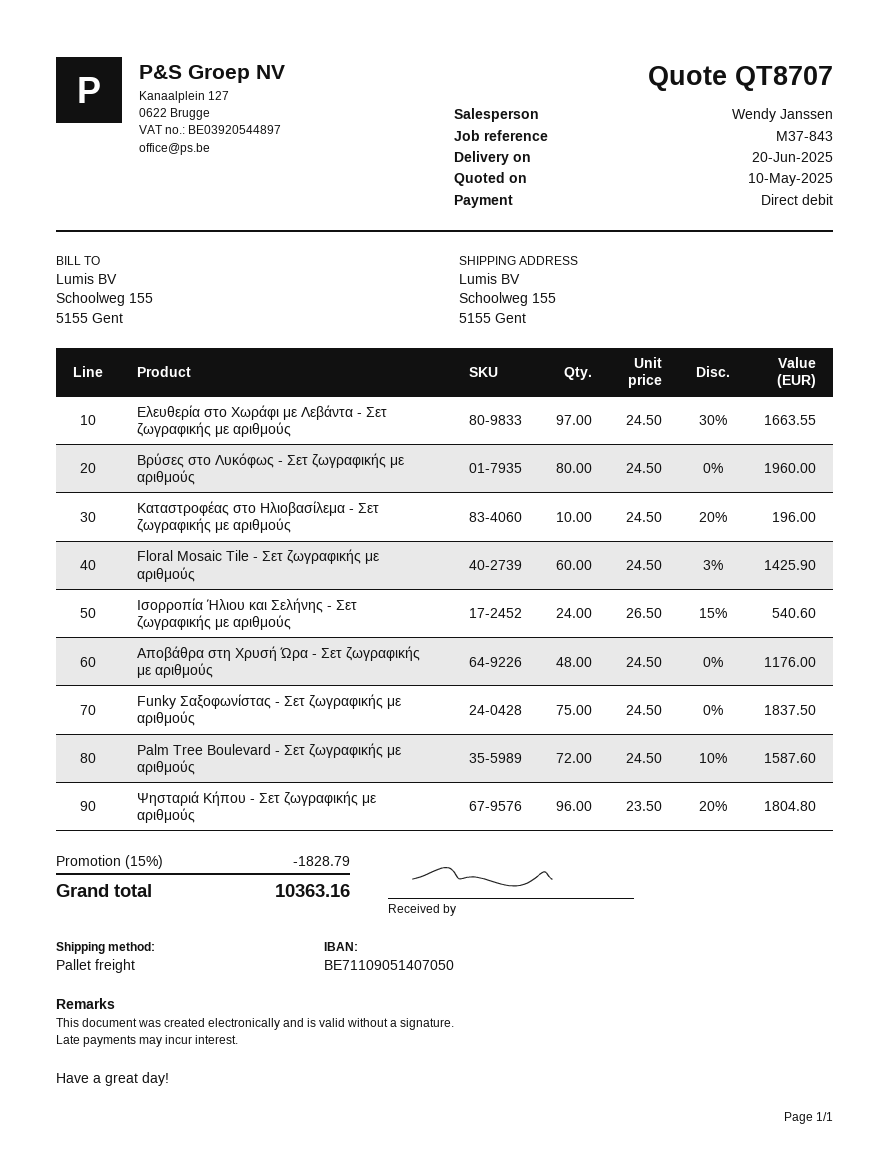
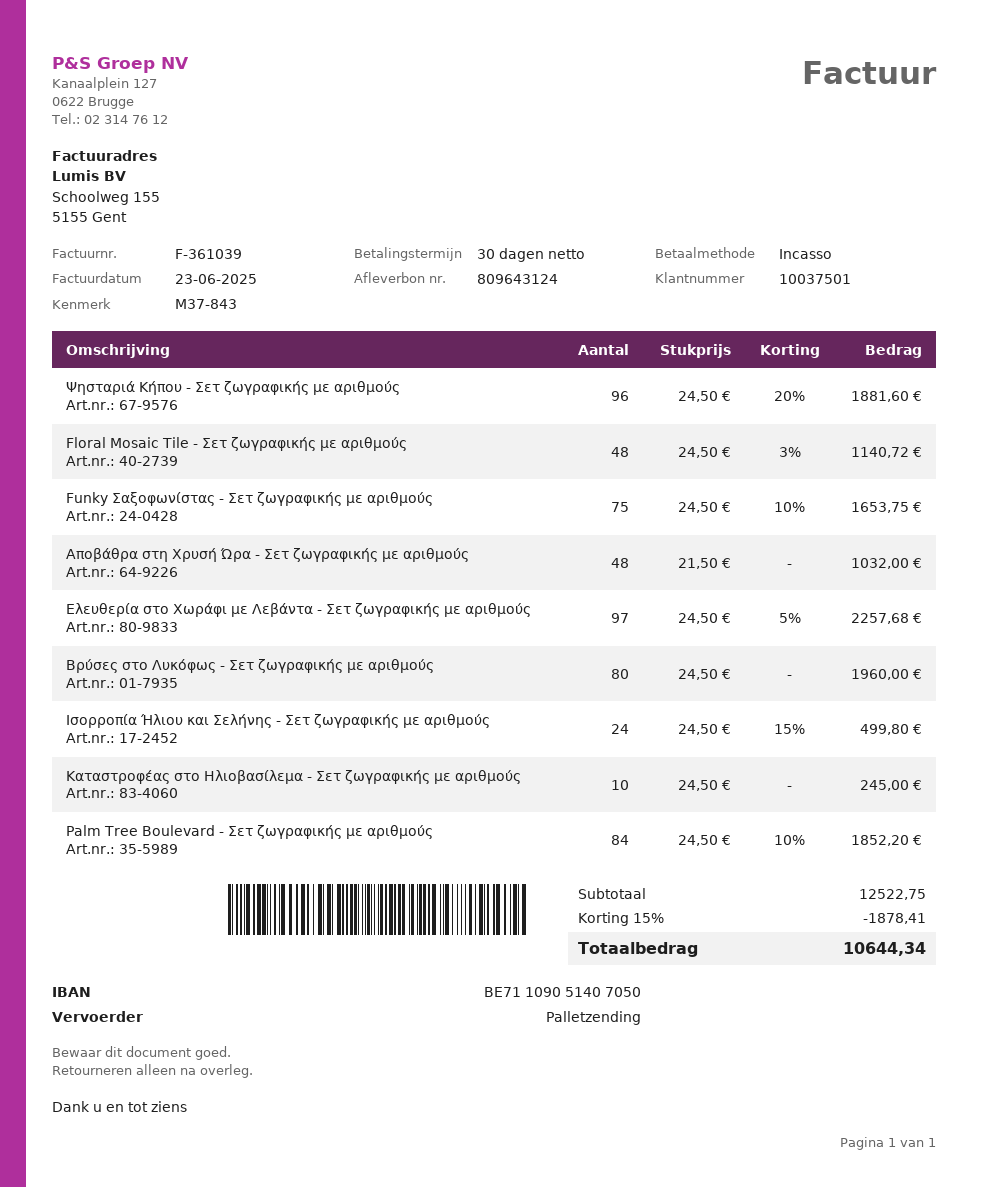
Ελευθερία στο Χωράφι με Λεβάντα - Σετ ζωγραφικής με αριθμούς: 97 x 24.50 - 30% = 1663.55 -> 97 x 24.50 - 5% = 2257.68
Καταστροφέας στο Ηλιοβασίλεμα - Σετ ζωγραφικής με αριθμούς: 10 x 24.50 - 20% = 196.00 -> 10 x 24.50 = 245.00
Floral Mosaic Tile - Σετ ζωγραφικής με αριθμούς: 60 x 24.50 - 3% = 1425.90 -> 48 x 24.50 - 3% = 1140.72
Ισορροπία Ήλιου και Σελήνης - Σετ ζωγραφικής με αριθμούς: 24 x 26.50 - 15% = 540.60 -> 24 x 24.50 - 15% = 499.80
Αποβάθρα στη Χρυσή Ώρα - Σετ ζωγραφικής με αριθμούς: 48 x 24.50 = 1176.00 -> 48 x 21.50 = 1032.00
Funky Σαξοφωνίστας - Σετ ζωγραφικής με αριθμούς: 75 x 24.50 = 1837.50 -> 75 x 24.50 - 10% = 1653.75
Palm Tree Boulevard - Σετ ζωγραφικής με αριθμούς: 72 x 24.50 - 10% = 1587.60 -> 84 x 24.50 - 10% = 1852.20
Ψησταριά Κήπου - Σετ ζωγραφικής με αριθμούς: 96 x 23.50 - 20% = 1804.80 -> 96 x 24.50 - 20% = 1881.60
discount: 15% = 1828.79 -> 15% = 1878.41
total: 10363.16 -> 10644.34

